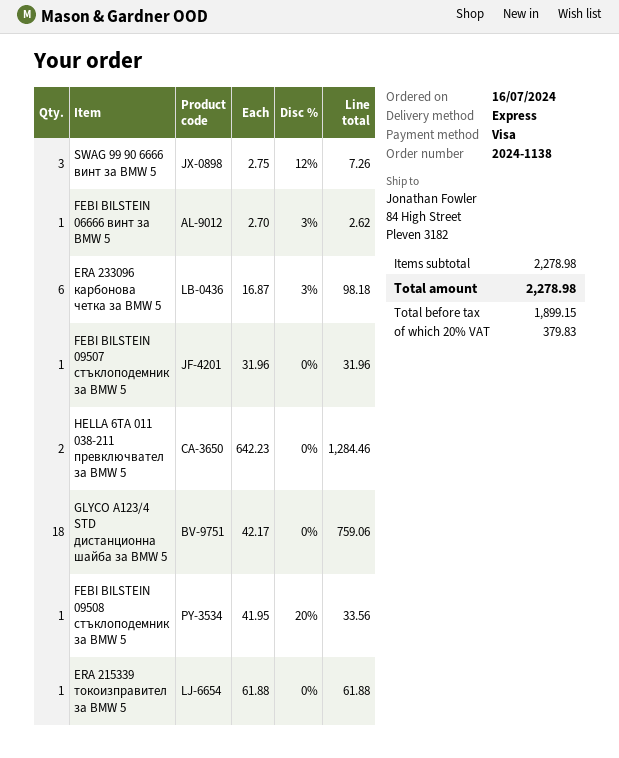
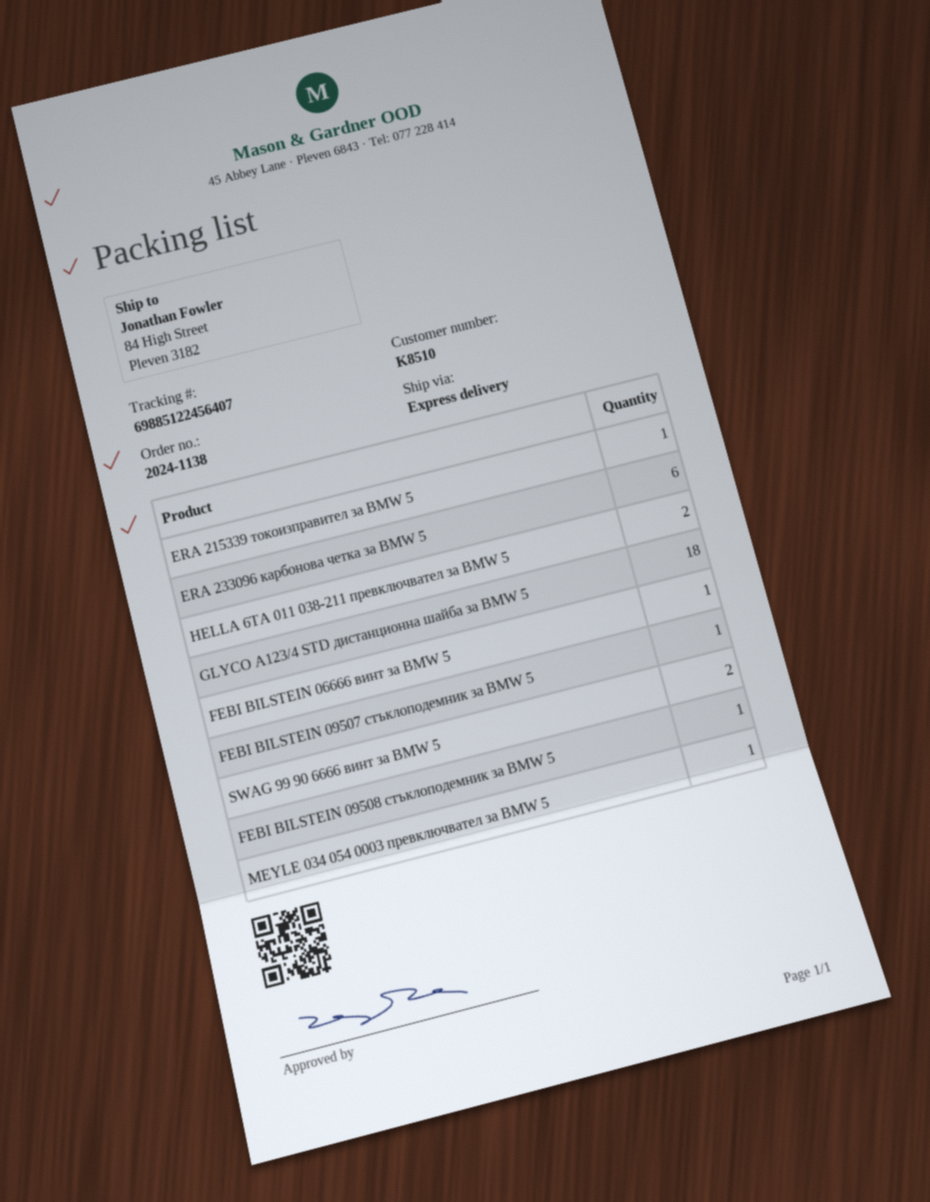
SWAG 99 90 6666 винт за BMW 5: 3 -> 2
MEYLE 034 054 0003 превключвател за BMW 5: none -> 1

